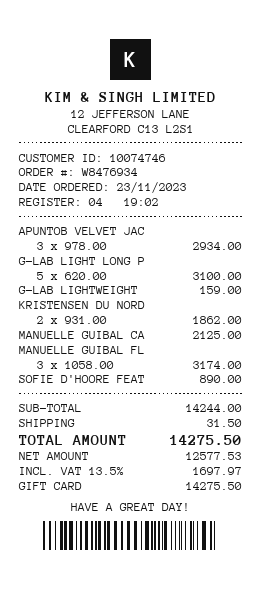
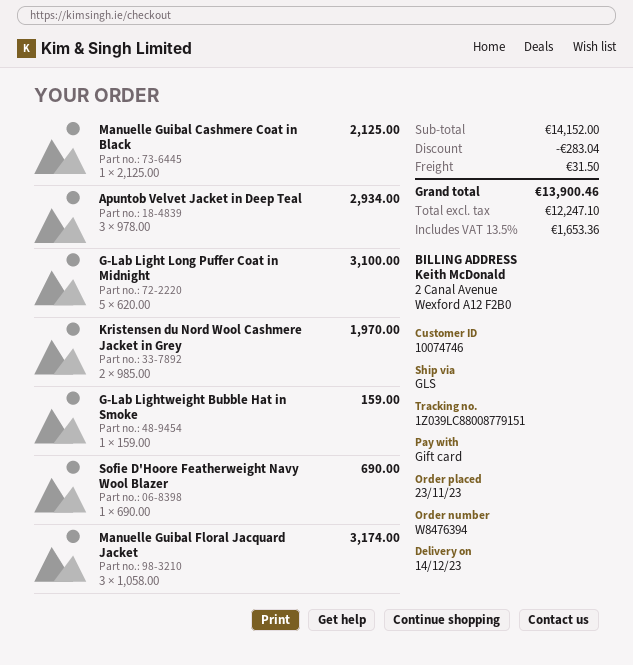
order number: W8476934 -> W8476394
KRISTENSEN DU NORD: 2 x 931.00 = 1862.00 -> 2 x 985.00 = 1970.00
SOFIE D'HOORE FEAT: 1 x 890.00 = 890.00 -> 1 x 690.00 = 690.00
subtotal: 14244.00 -> 14152.00
discount: none -> 283.04
net: 12577.53 -> 12247.10
tax: 13.5% = 1697.97 -> 13.5% = 1653.36
total: 14275.50 -> 13900.46

